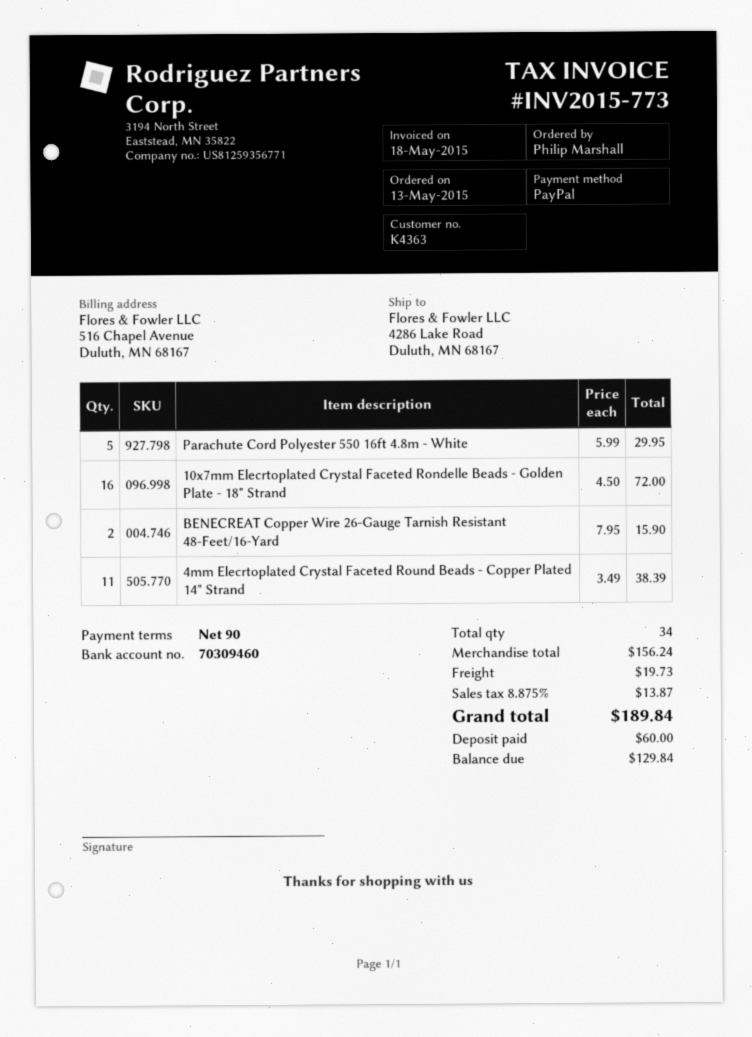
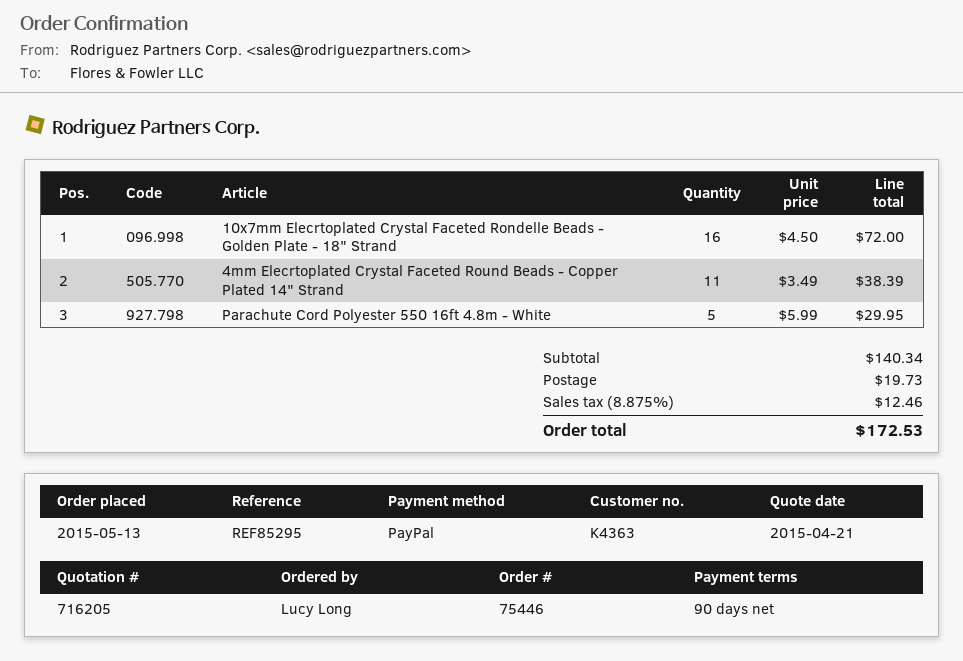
ordered by: Philip Marshall -> Lucy Long
BENECREAT Copper Wire 26-Gauge Tarnish Resistant 48-Feet/16-Yard: 2 x 7.95 = 15.90 -> none
subtotal: 156.24 -> 140.34
tax: 8.875% = 13.87 -> 8.875% = 12.46
total: 189.84 -> 172.53

